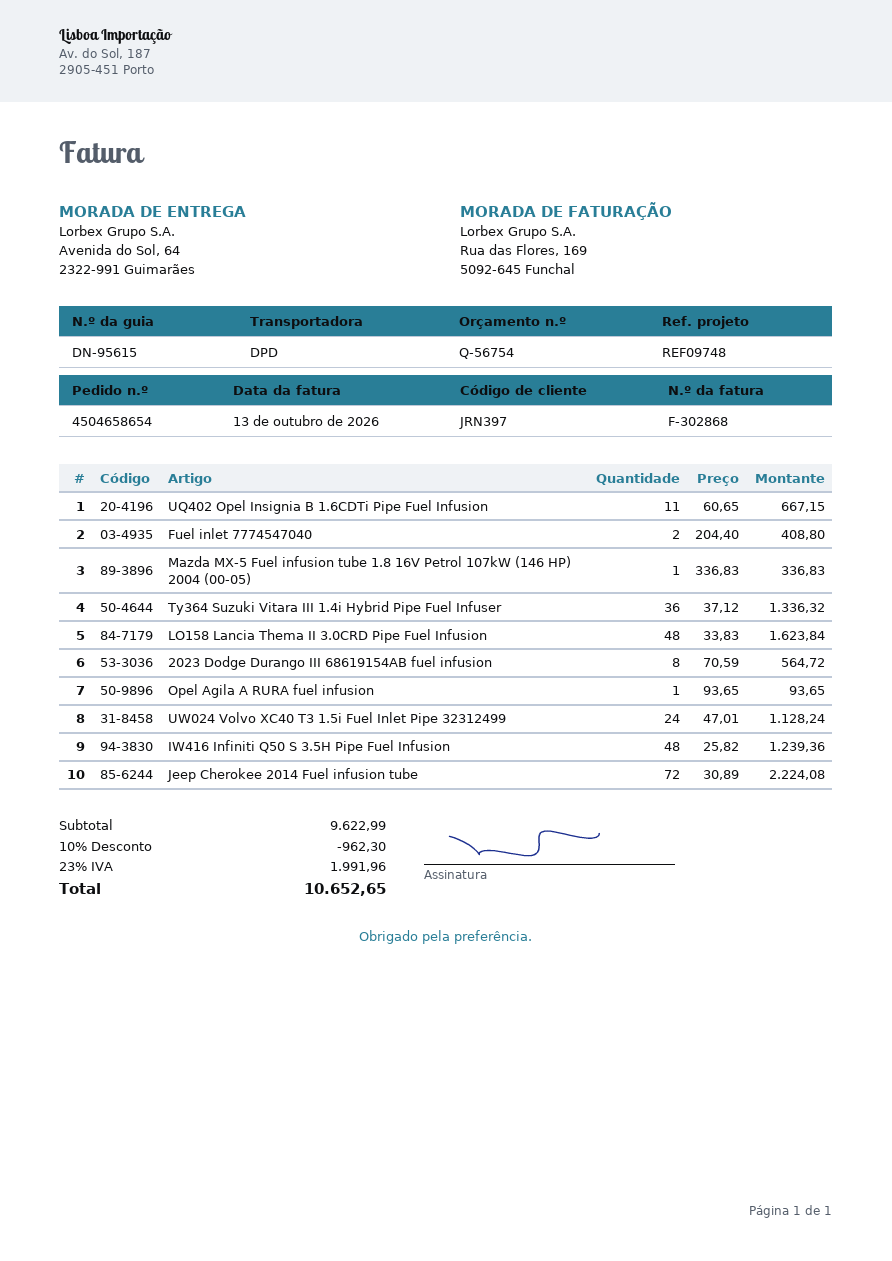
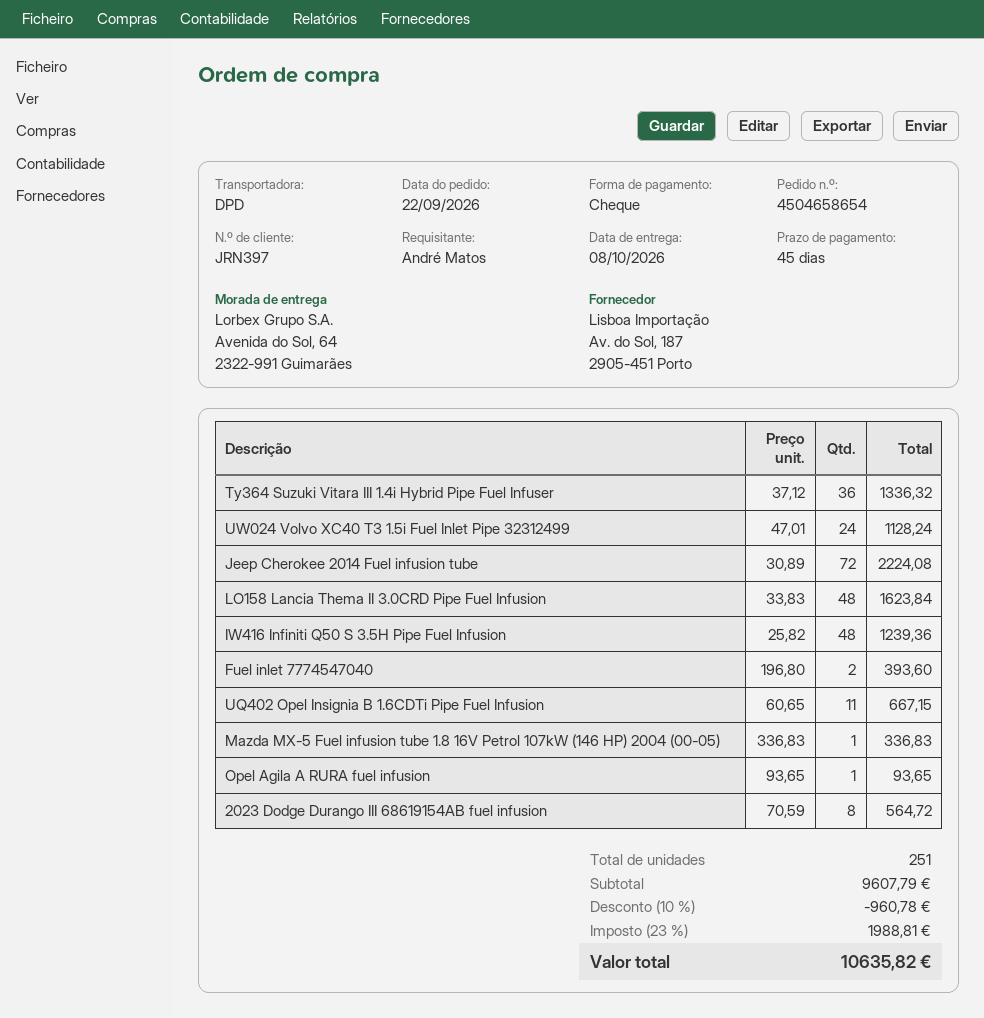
Fuel inlet 7774547040: 2 x 204.40 = 408.80 -> 2 x 196.80 = 393.60
subtotal: 9622.99 -> 9607.79
discount: 10% = 962.30 -> 10% = 960.78
tax: 23% = 1991.96 -> 23% = 1988.81
total: 10652.65 -> 10635.82

